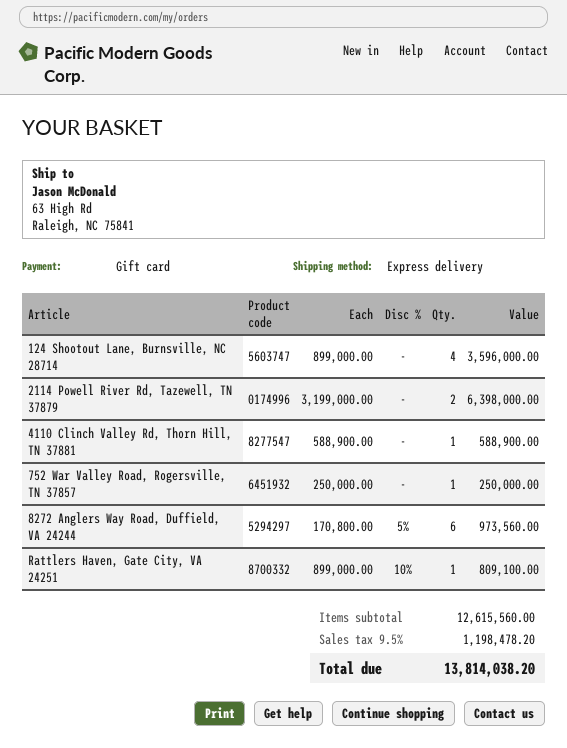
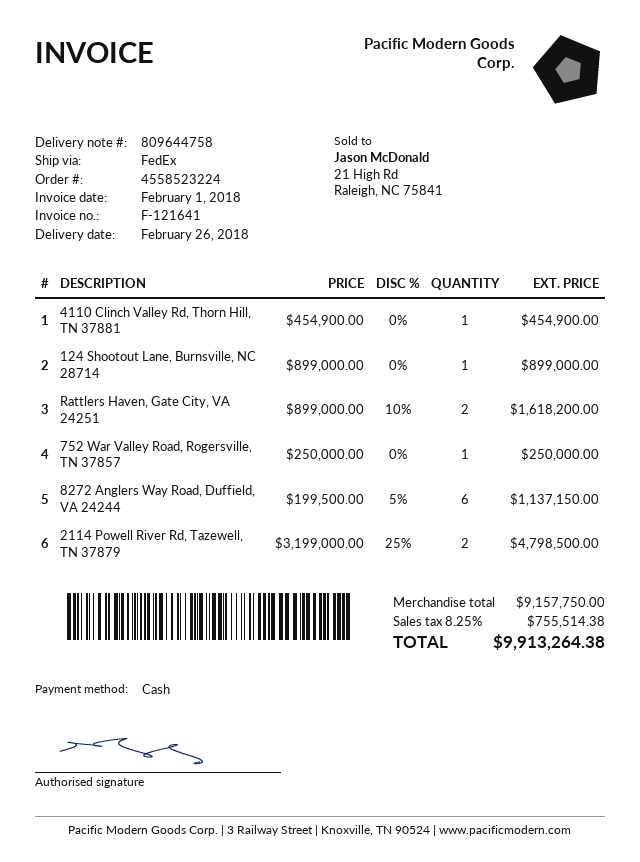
payment method: gift card -> cash
shipping method: express -> FedEx
124 Shootout Lane, Burnsville, NC 28714: 4 x 899000.00 = 3596000.00 -> 1 x 899000.00 = 899000.00
2114 Powell River Rd, Tazewell, TN 37879: 2 x 3199000.00 = 6398000.00 -> 2 x 3199000.00 - 25% = 4798500.00
4110 Clinch Valley Rd, Thorn Hill, TN 37881: 1 x 588900.00 = 588900.00 -> 1 x 454900.00 = 454900.00
8272 Anglers Way Road, Duffield, VA 24244: 6 x 170800.00 - 5% = 973560.00 -> 6 x 199500.00 - 5% = 1137150.00
Rattlers Haven, Gate City, VA 24251: 1 x 899000.00 - 10% = 809100.00 -> 2 x 899000.00 - 10% = 1618200.00
subtotal: 12615560.00 -> 9157750.00
tax: 9.5% = 1198478.20 -> 8.25% = 755514.38
total: 13814038.20 -> 9913264.38

